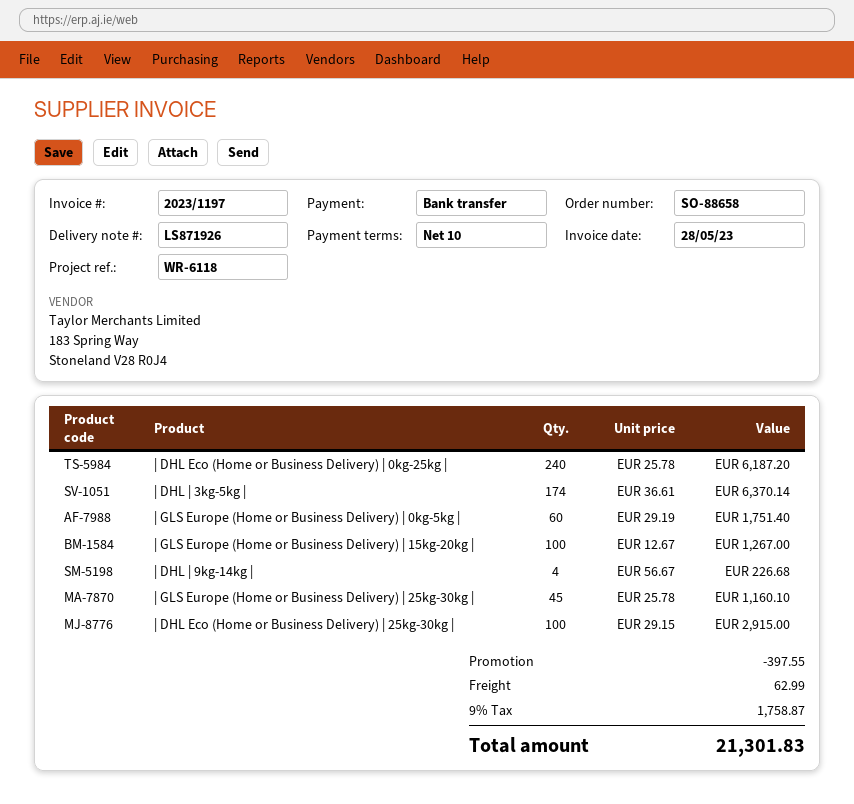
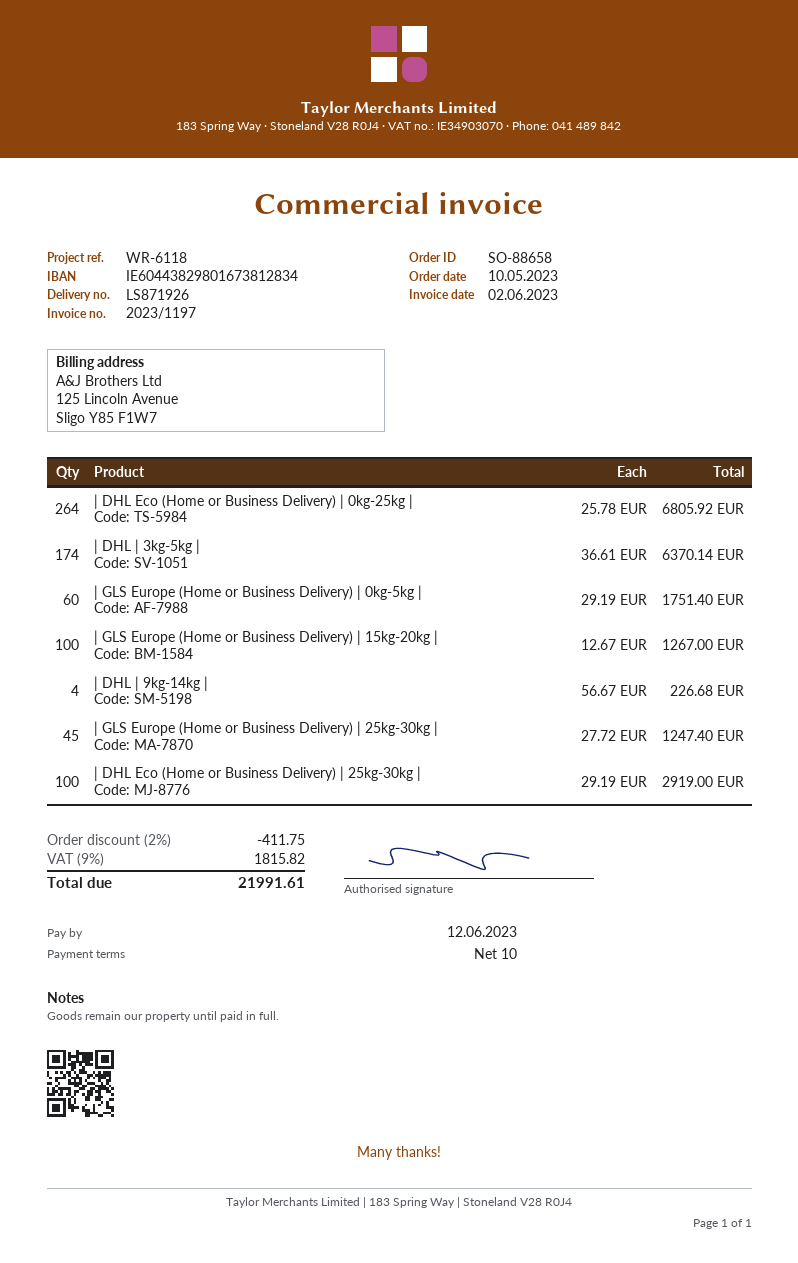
invoice date: 2023-05-28 -> 2023-06-02
| DHL Eco (Home or Business Delivery) | 0kg-25kg |: 240 x 25.78 = 6187.20 -> 264 x 25.78 = 6805.92
| GLS Europe (Home or Business Delivery) | 25kg-30kg |: 45 x 25.78 = 1160.10 -> 45 x 27.72 = 1247.40
| DHL Eco (Home or Business Delivery) | 25kg-30kg |: 100 x 29.15 = 2915.00 -> 100 x 29.19 = 2919.00
discount: 397.55 -> 411.75
shipping: 62.99 -> none
tax: 9% = 1758.87 -> 9% = 1815.82
total: 21301.83 -> 21991.61

